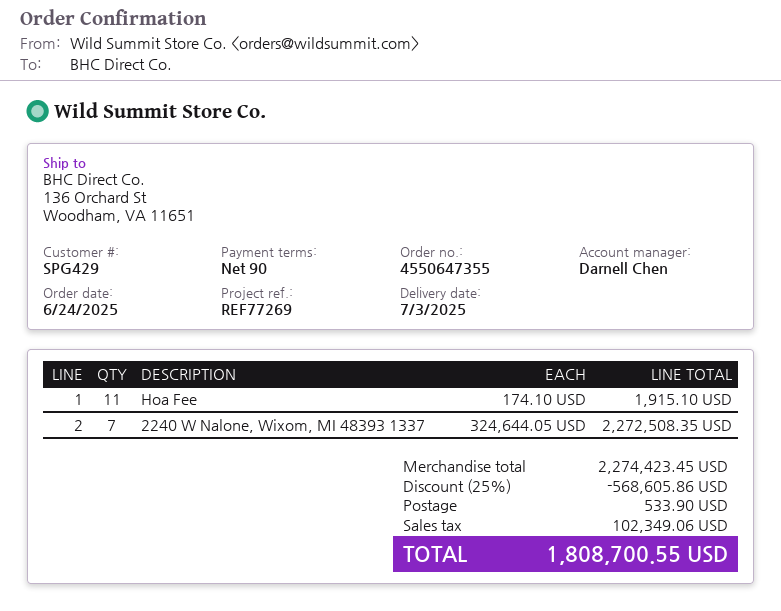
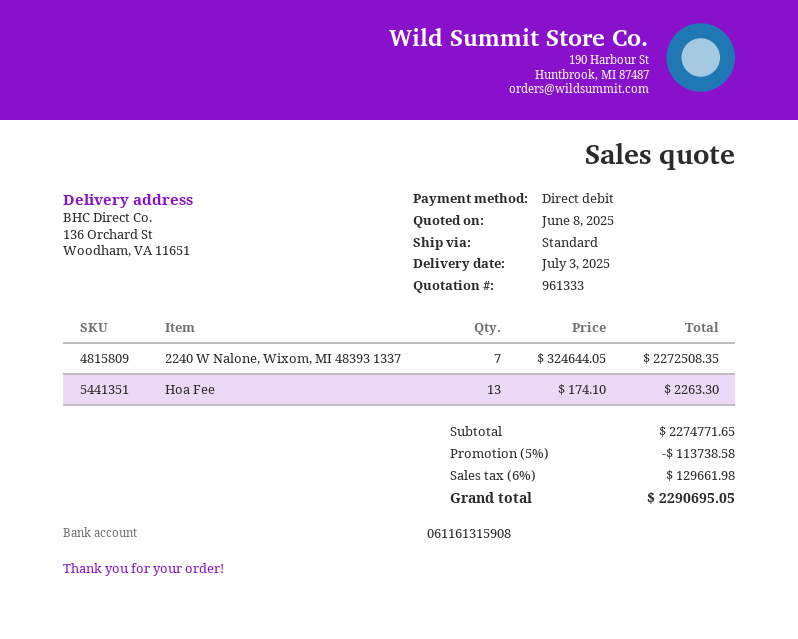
Hoa Fee: 11 x 174.10 = 1915.10 -> 13 x 174.10 = 2263.30
subtotal: 2274423.45 -> 2274771.65
discount: 25% = 568605.86 -> 5% = 113738.58
shipping: 533.90 -> none
tax: 102349.06 -> 129661.98
total: 1808700.55 -> 2290695.05

